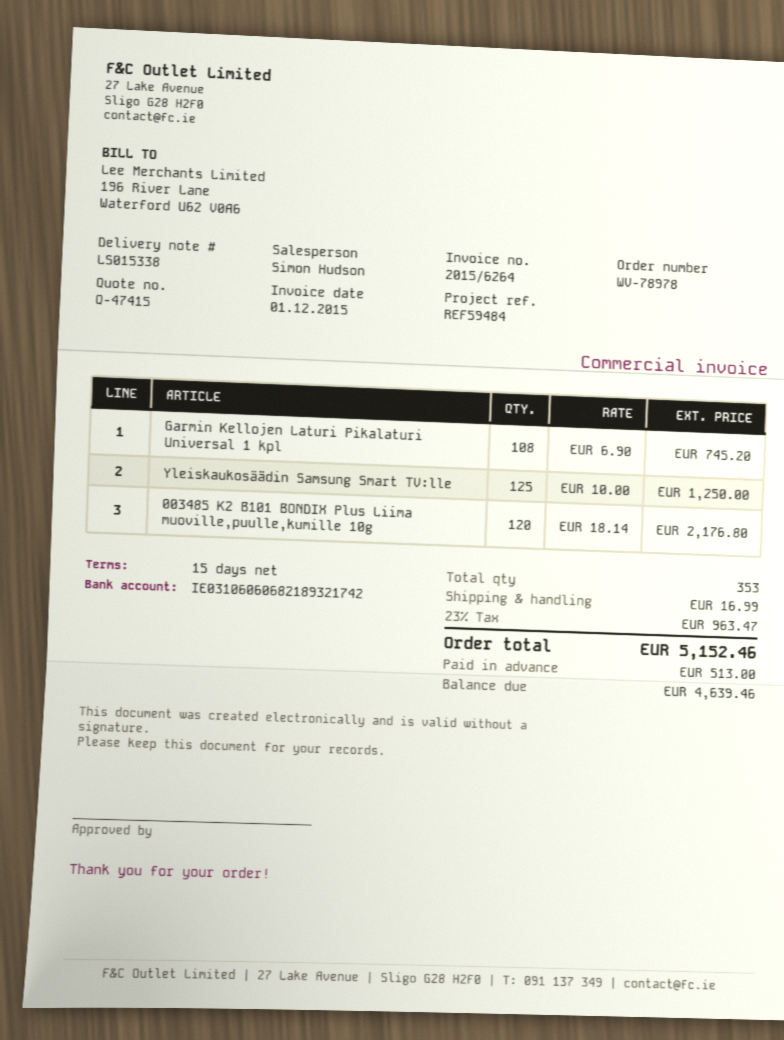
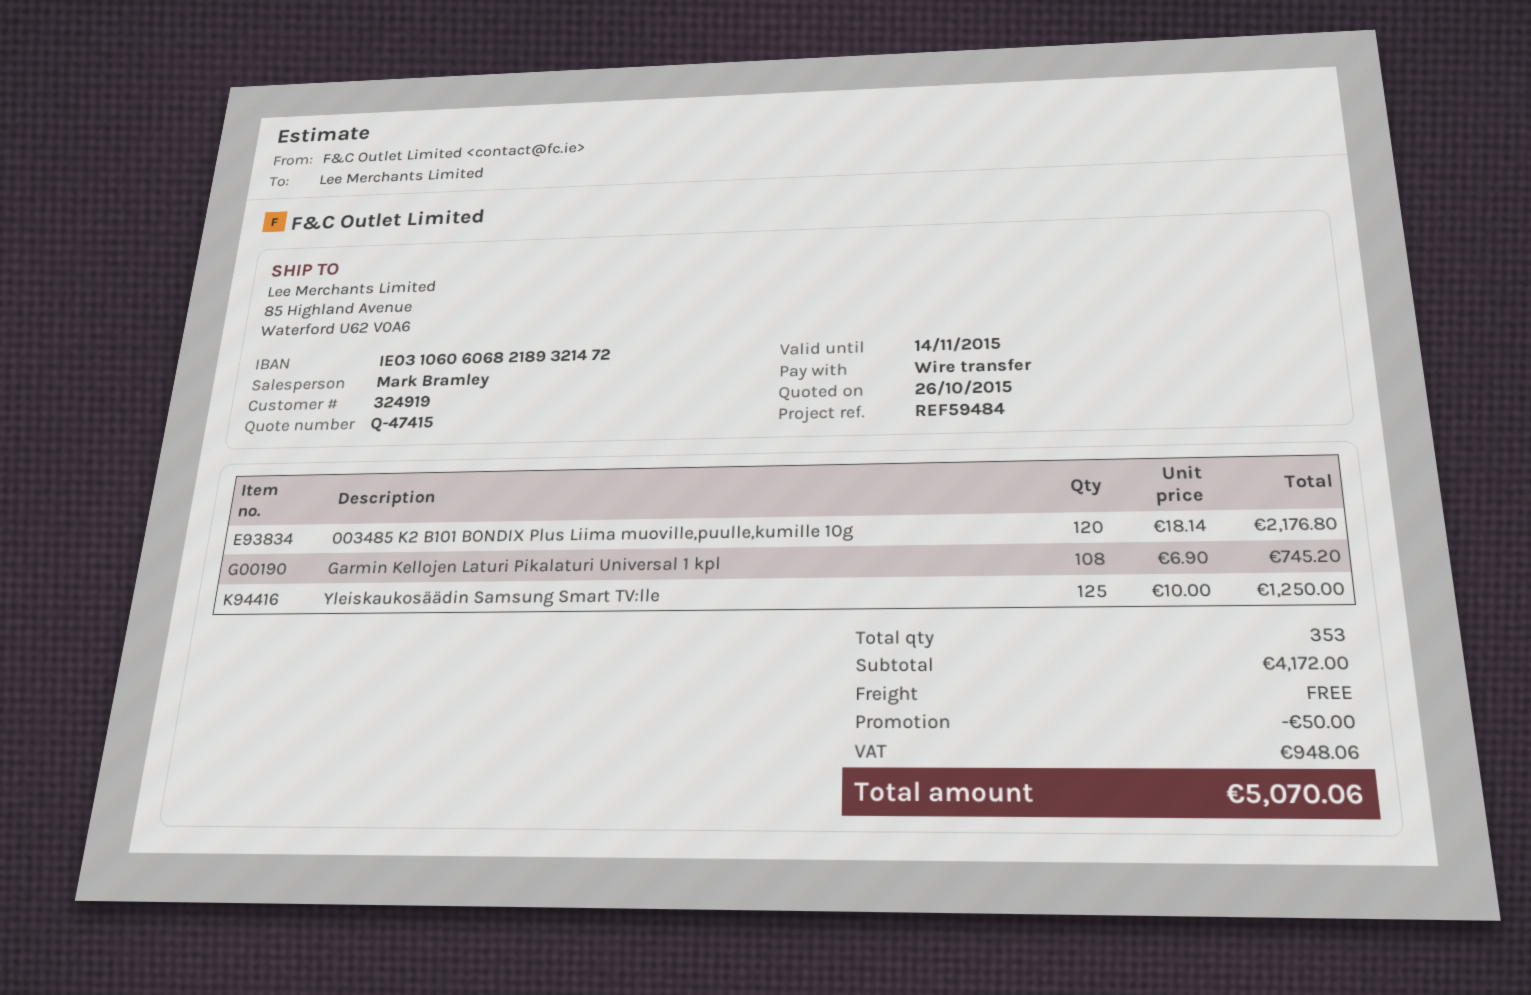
sales rep: Simon Hudson -> Mark Bramley
bank account: IE03106060682189321742 -> IE03106060682189321472
discount: none -> 50.00
shipping: 16.99 -> 0.00
tax: 963.47 -> 948.06
total: 5152.46 -> 5070.06

